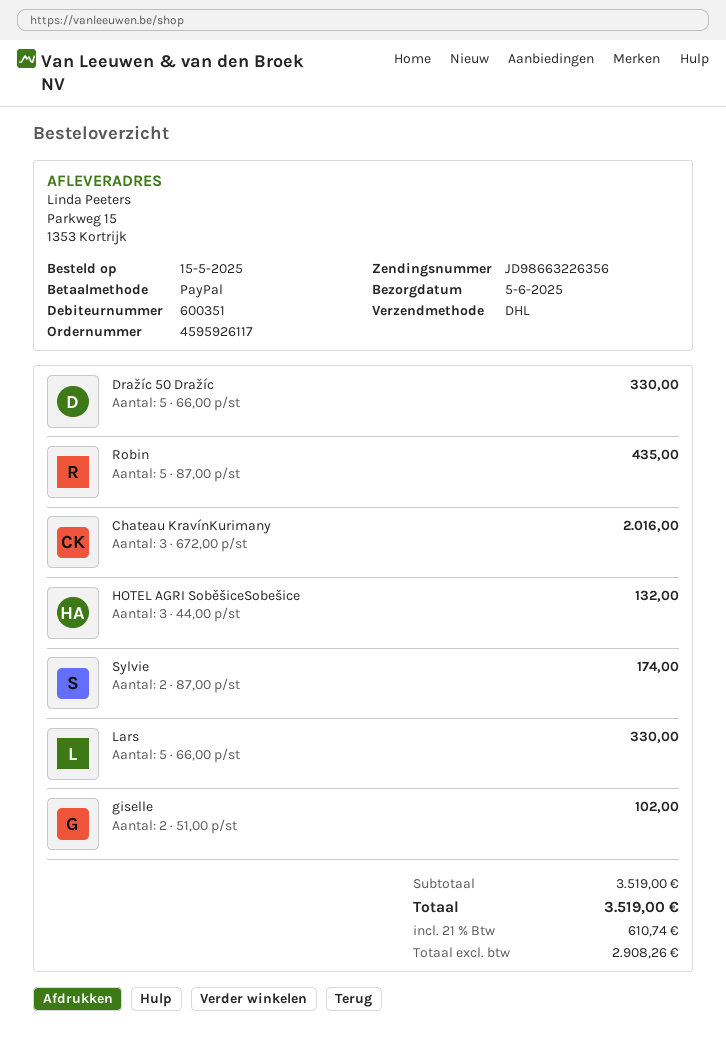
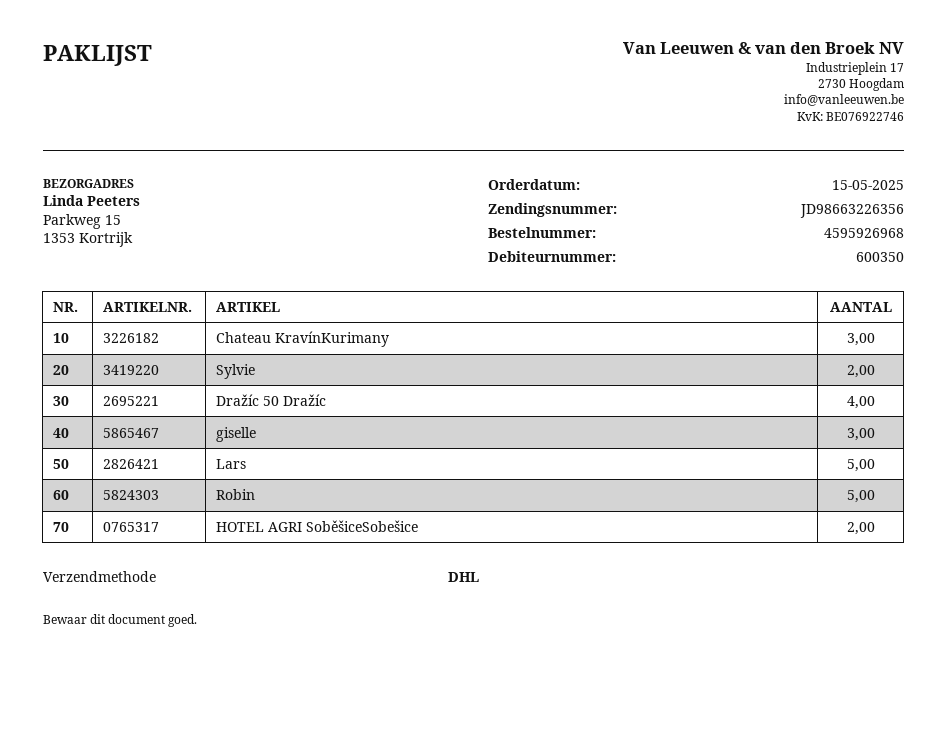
order number: 4595926117 -> 4595926968
customer number: 600351 -> 600350
Dražíc 50 Dražíc: 5 -> 4
HOTEL AGRI SoběšiceSobešice: 3 -> 2
giselle: 2 -> 3

